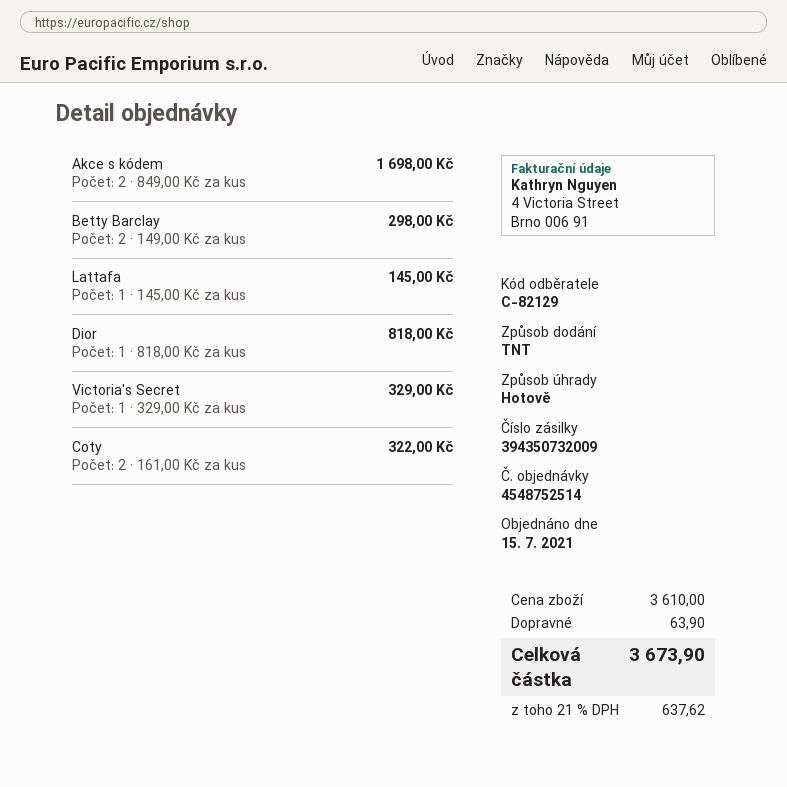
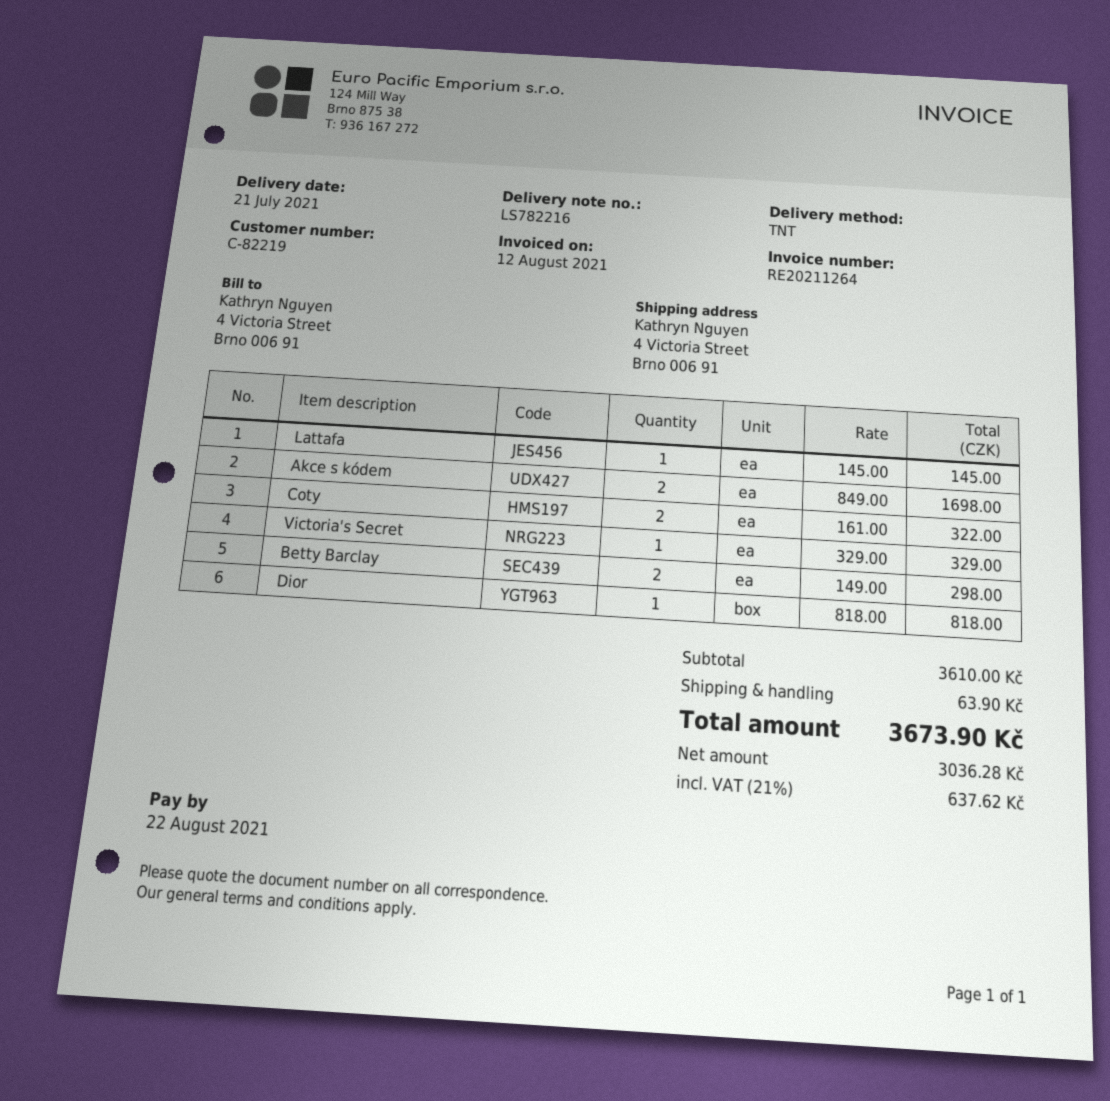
customer number: C-82129 -> C-82219

